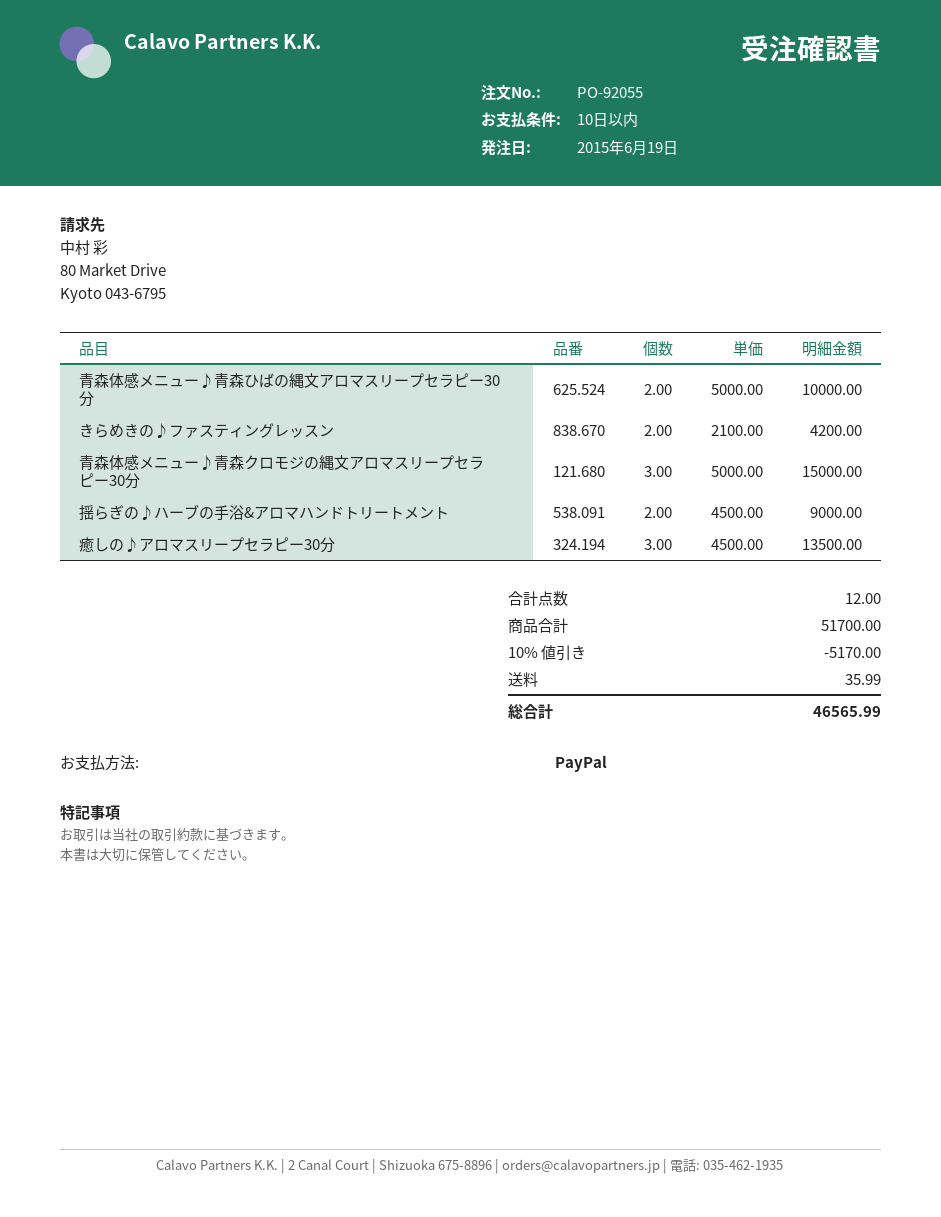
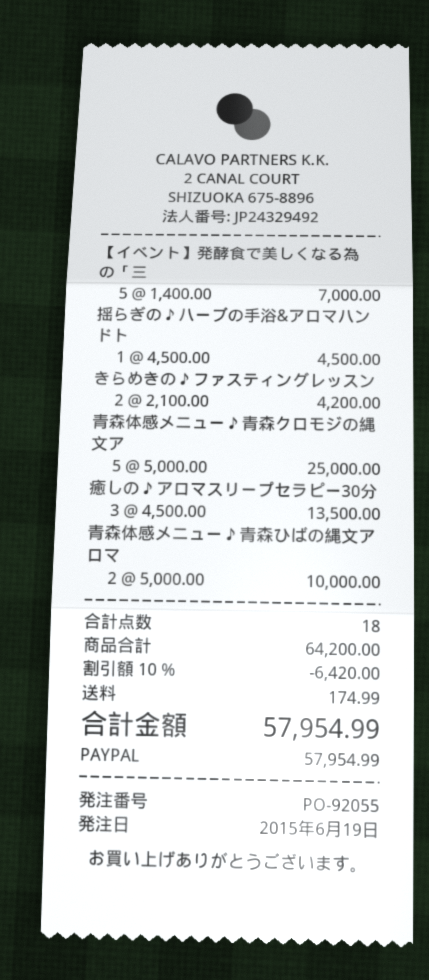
青森体感メニュー♪青森クロモジの縄文アロマスリープセラピー30分: 3 x 5000.00 = 15000.00 -> 5 x 5000.00 = 25000.00
揺らぎの♪ハーブの手浴&アロマハンドトリートメント: 2 x 4500.00 = 9000.00 -> 1 x 4500.00 = 4500.00
【イベント】発酵食で美しくなる為の「三: none -> 5 x 1400.00 = 7000.00
total quantity: 12 -> 18
subtotal: 51700.00 -> 64200.00
discount: 10% = 5170.00 -> 10% = 6420.00
shipping: 35.99 -> 174.99
total: 46565.99 -> 57954.99

